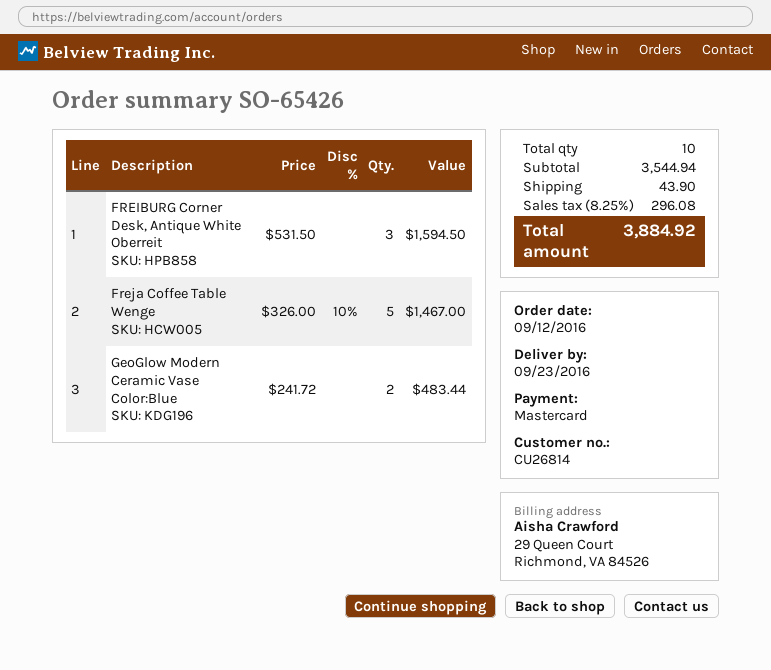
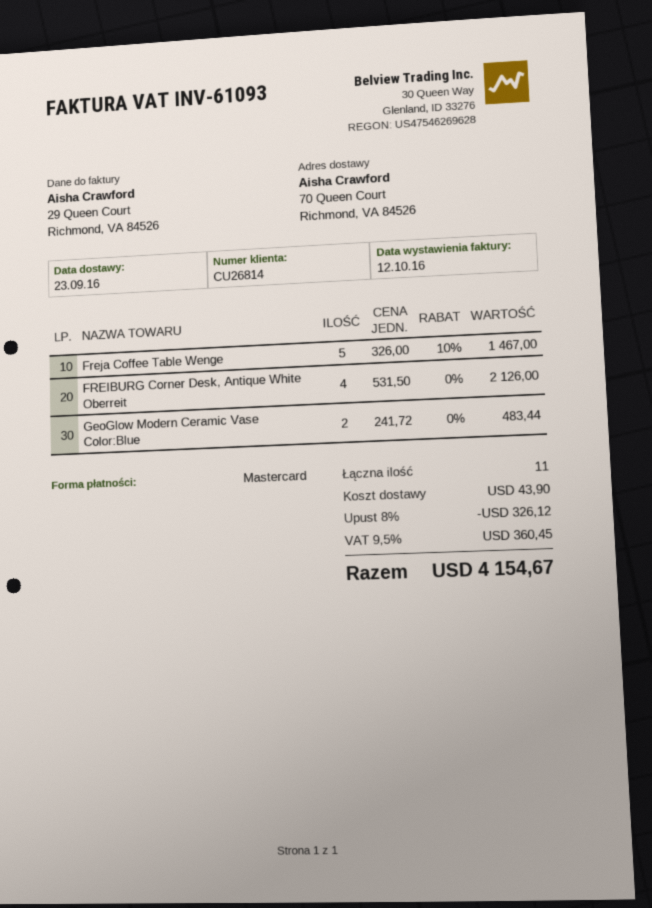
FREIBURG Corner Desk, Antique White Oberreit: 3 x 531.50 = 1594.50 -> 4 x 531.50 = 2126.00
total quantity: 10 -> 11
discount: none -> 8% = 326.12
tax: 8.25% = 296.08 -> 9.5% = 360.45
total: 3884.92 -> 4154.67

